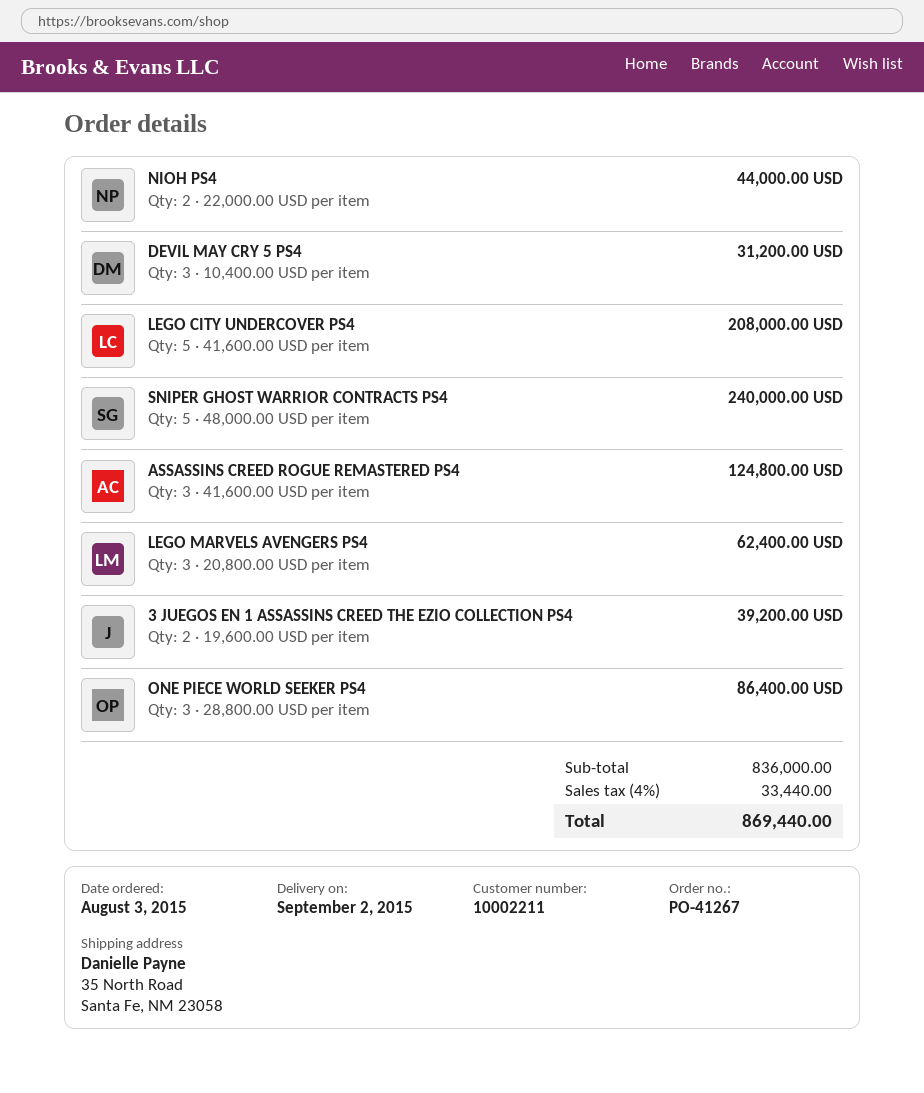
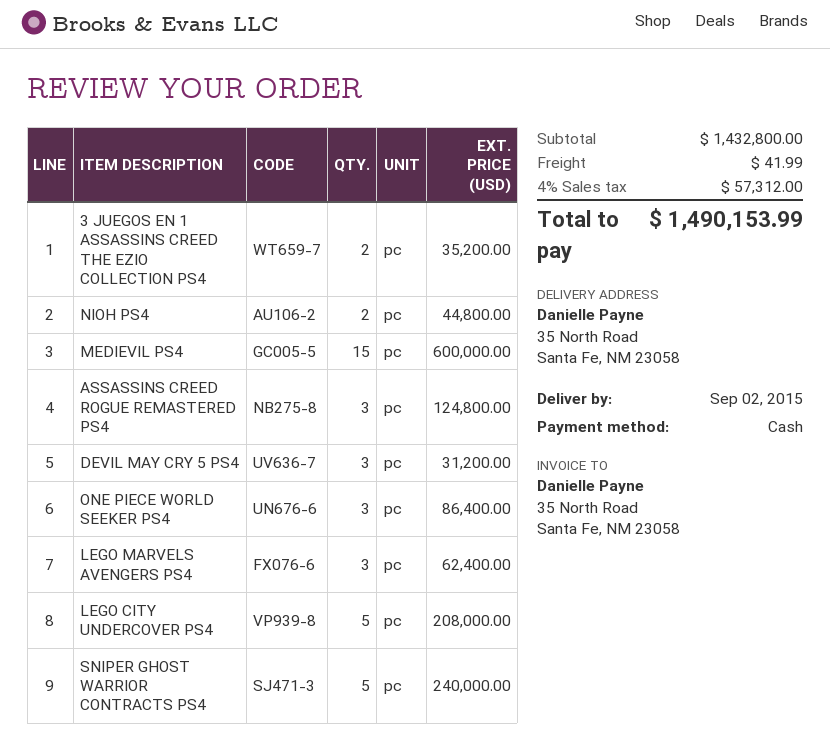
NIOH PS4: 2 for 44000.00 -> 2 for 44800.00
3 JUEGOS EN 1 ASSASSINS CREED THE EZIO COLLECTION PS4: 2 for 39200.00 -> 2 for 35200.00
MEDIEVIL PS4: none -> 15 for 600000.00
subtotal: 836000.00 -> 1432800.00
shipping: none -> 41.99
tax: 4% = 33440.00 -> 4% = 57312.00
total: 869440.00 -> 1490153.99

